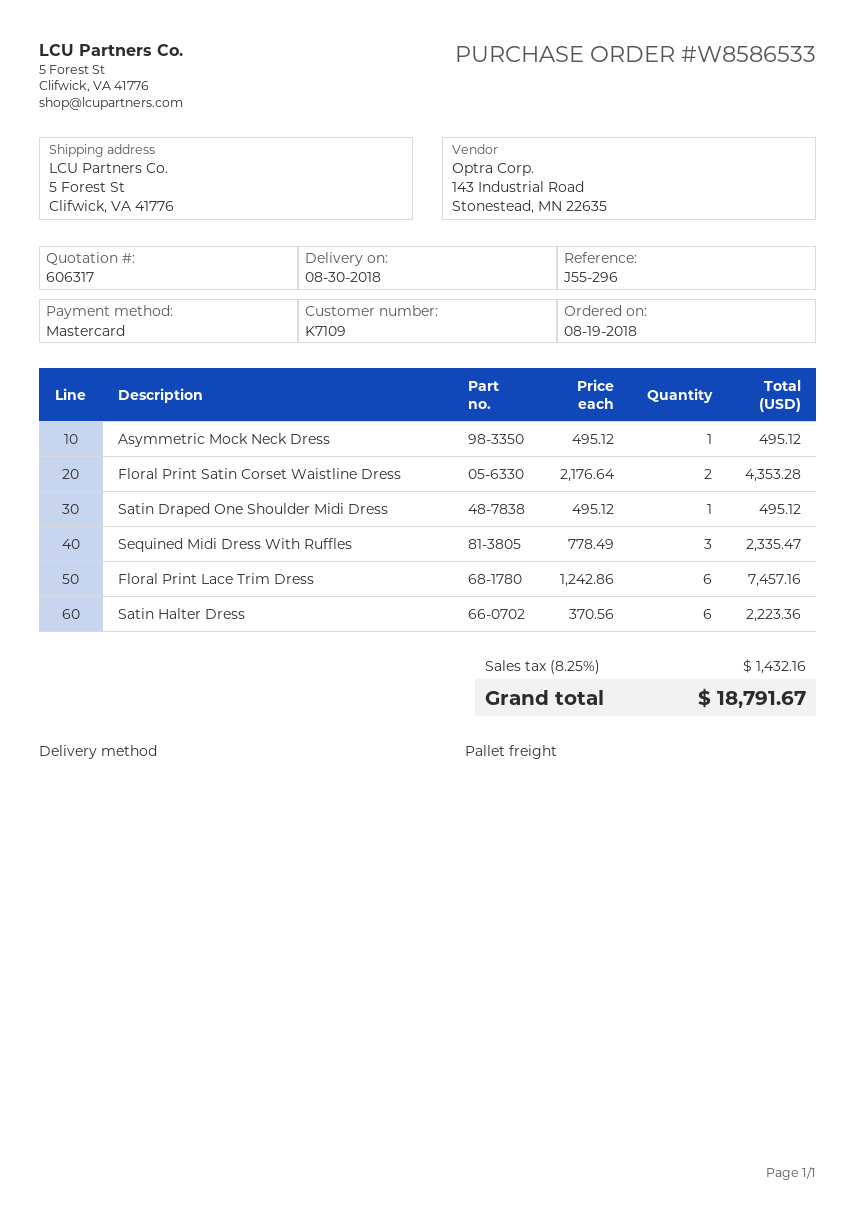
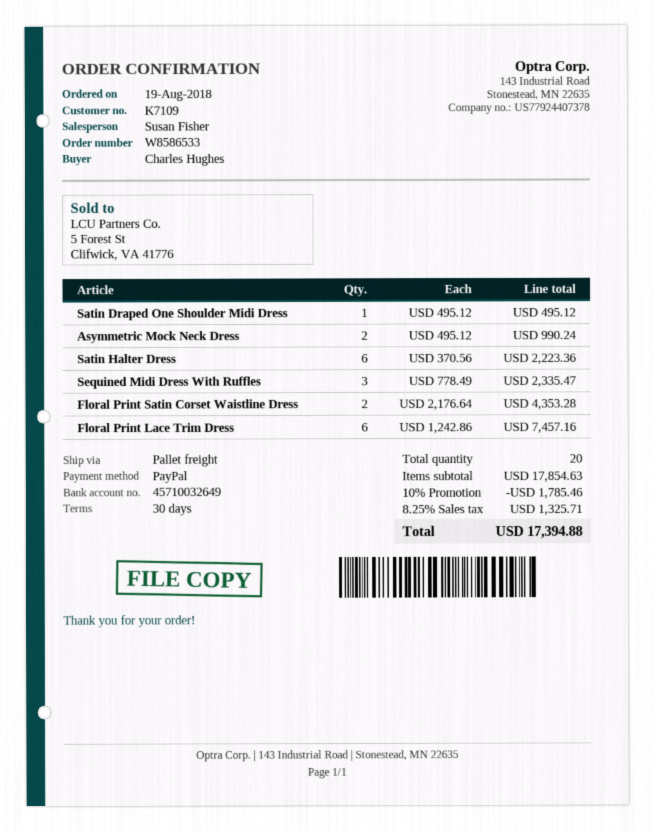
payment method: Mastercard -> PayPal
Asymmetric Mock Neck Dress: 1 x 495.12 = 495.12 -> 2 x 495.12 = 990.24
discount: none -> 10% = 1785.46
tax: 8.25% = 1432.16 -> 8.25% = 1325.71
total: 18791.67 -> 17394.88

